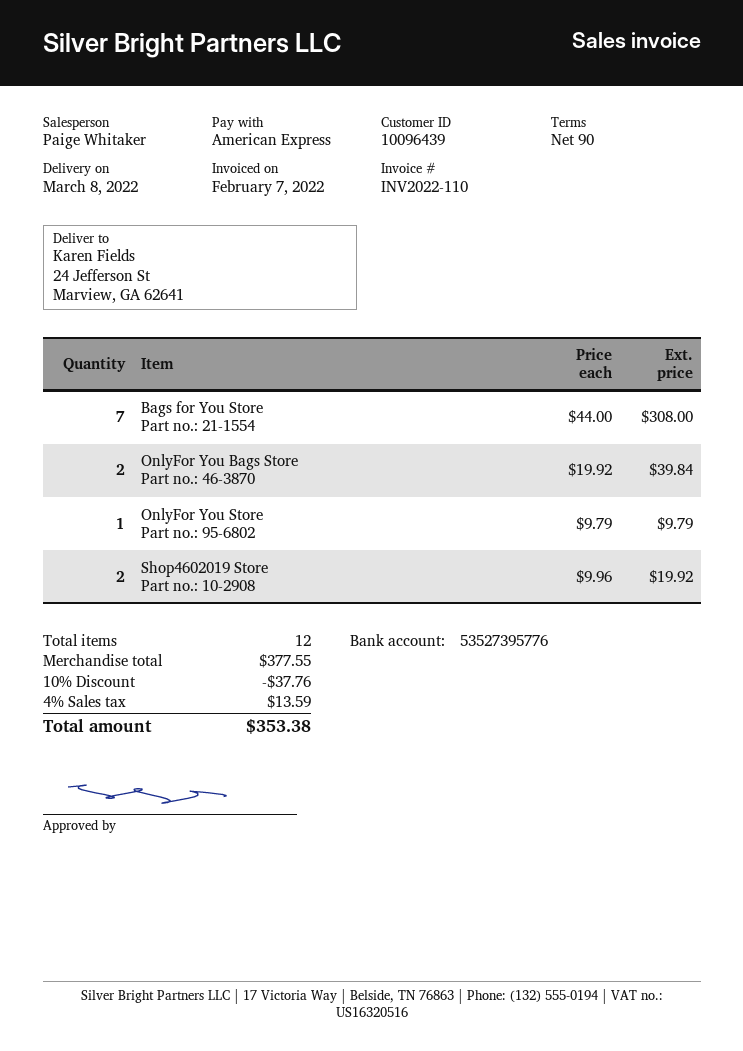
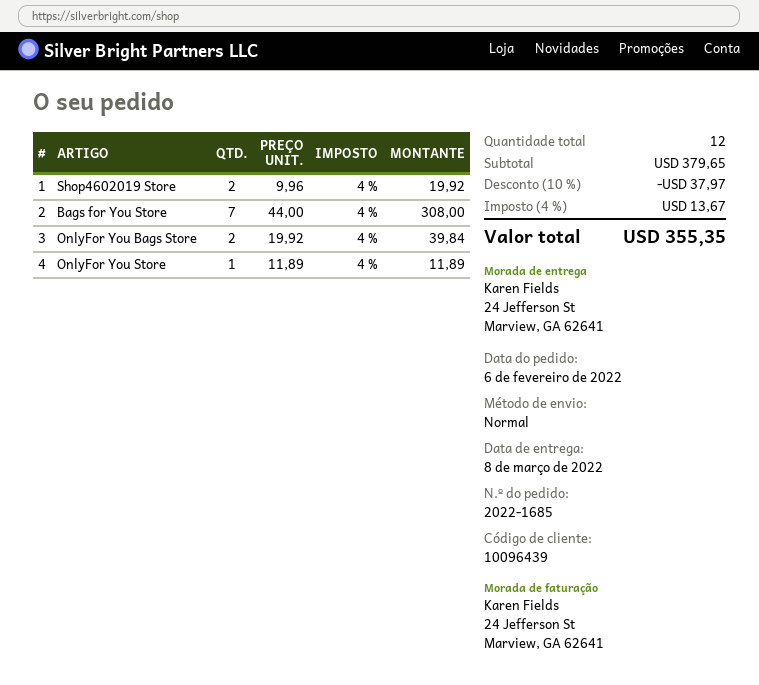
OnlyFor You Store: 1 x 9.79 = 9.79 -> 1 x 11.89 = 11.89
subtotal: 377.55 -> 379.65
discount: 10% = 37.76 -> 10% = 37.97
tax: 4% = 13.59 -> 4% = 13.67
total: 353.38 -> 355.35

